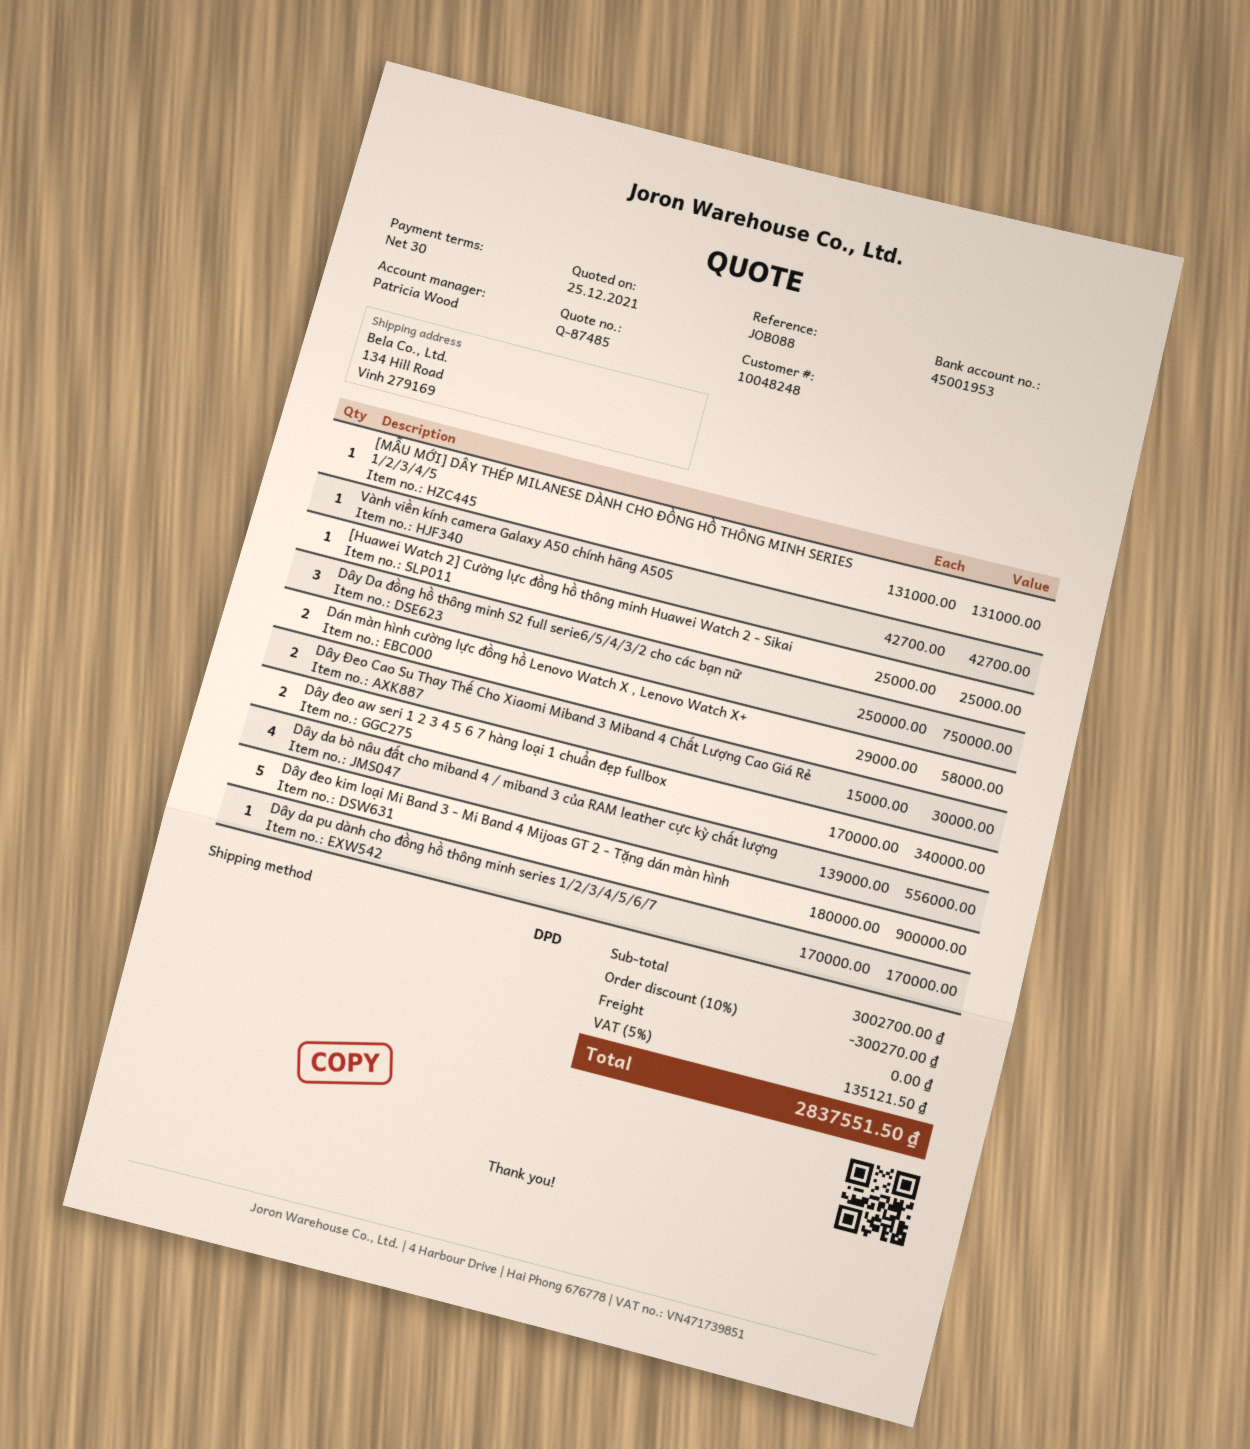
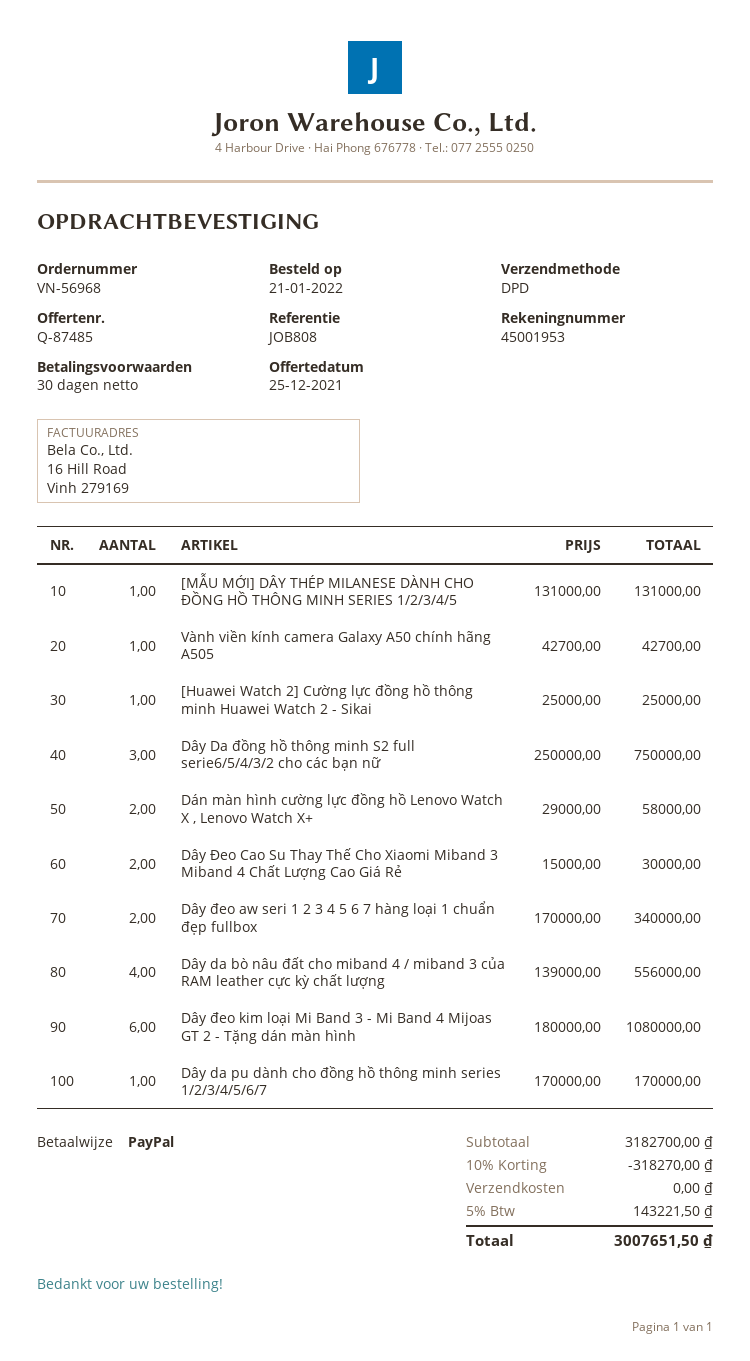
reference: JOB088 -> JOB808
Dây đeo kim loại Mi Band 3 - Mi Band 4 Mijoas GT 2 - Tặng dán màn hình: 5 x 180000.00 = 900000.00 -> 6 x 180000.00 = 1080000.00
subtotal: 3002700.00 -> 3182700.00
discount: 10% = 300270.00 -> 10% = 318270.00
tax: 5% = 135121.50 -> 5% = 143221.50
total: 2837551.50 -> 3007651.50

